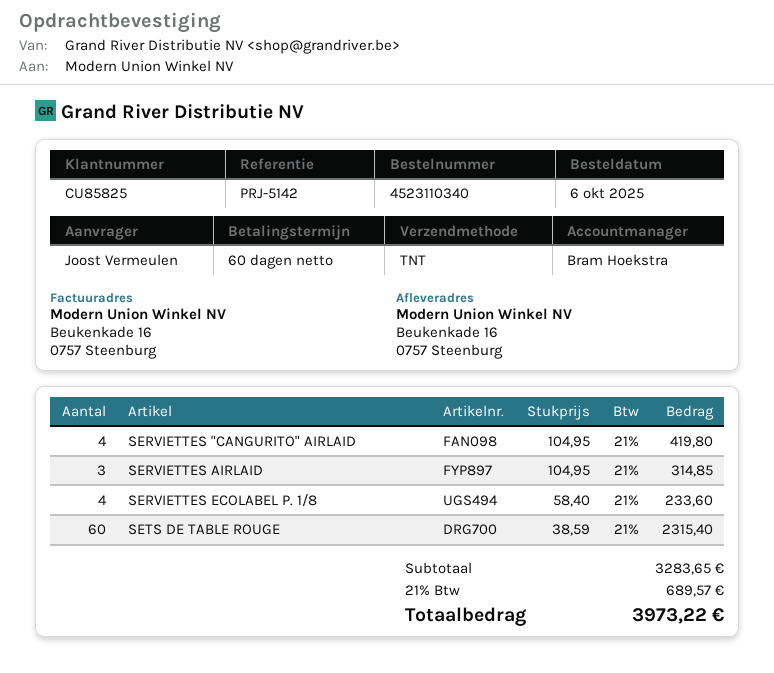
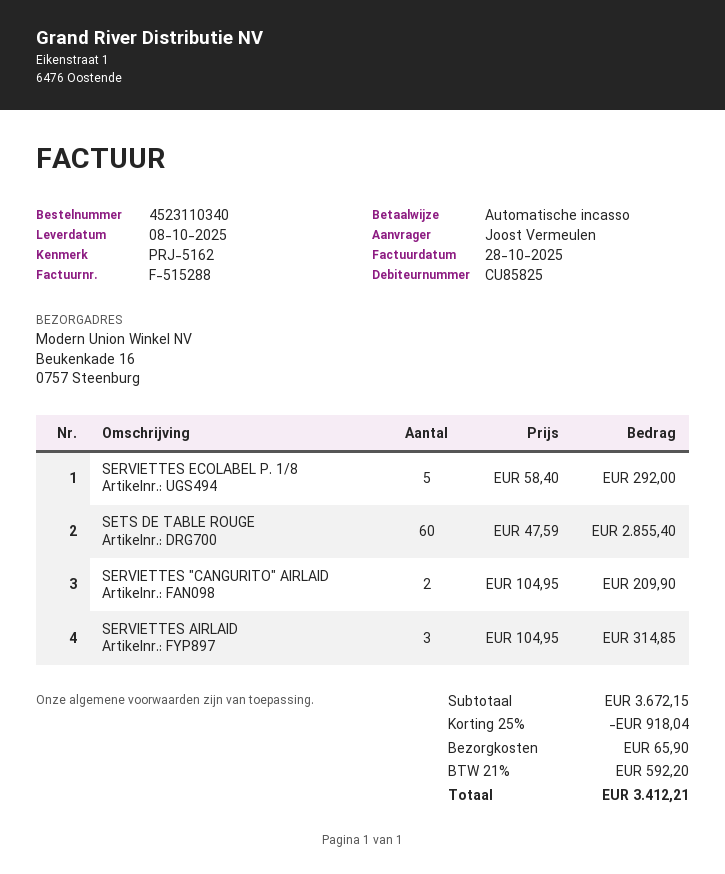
reference: PRJ-5142 -> PRJ-5162
SERVIETTES "CANGURITO" AIRLAID: 4 x 104.95 = 419.80 -> 2 x 104.95 = 209.90
SERVIETTES ECOLABEL P. 1/8: 4 x 58.40 = 233.60 -> 5 x 58.40 = 292.00
SETS DE TABLE ROUGE: 60 x 38.59 = 2315.40 -> 60 x 47.59 = 2855.40
subtotal: 3283.65 -> 3672.15
discount: none -> 25% = 918.04
shipping: none -> 65.90
tax: 21% = 689.57 -> 21% = 592.20
total: 3973.22 -> 3412.21

